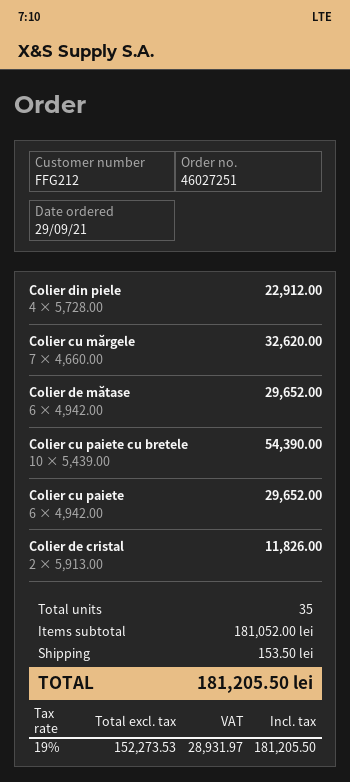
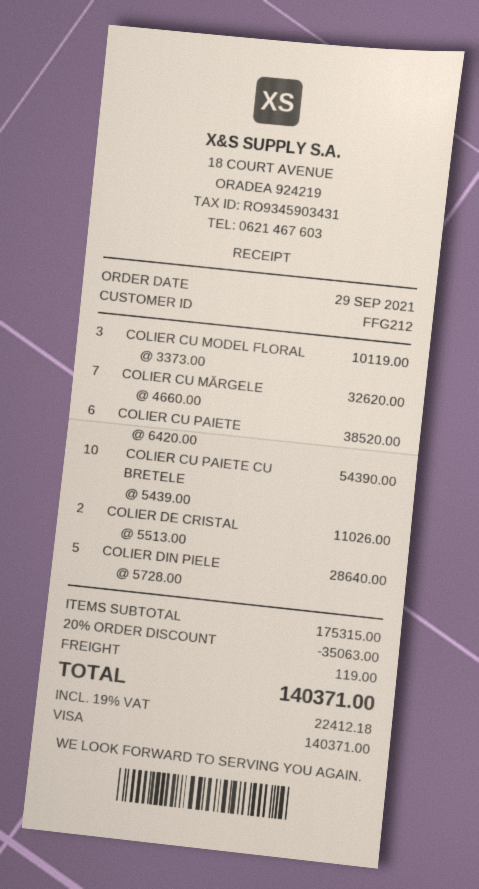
Colier din piele: 4 x 5728.00 = 22912.00 -> 5 x 5728.00 = 28640.00
Colier de mătase: 6 x 4942.00 = 29652.00 -> none
Colier cu paiete: 6 x 4942.00 = 29652.00 -> 6 x 6420.00 = 38520.00
Colier de cristal: 2 x 5913.00 = 11826.00 -> 2 x 5513.00 = 11026.00
COLIER CU MODEL FLORAL: none -> 3 x 3373.00 = 10119.00
subtotal: 181052.00 -> 175315.00
discount: none -> 20% = 35063.00
shipping: 153.50 -> 119.00
tax: 19% = 28931.97 -> 19% = 22412.18
total: 181205.50 -> 140371.00

